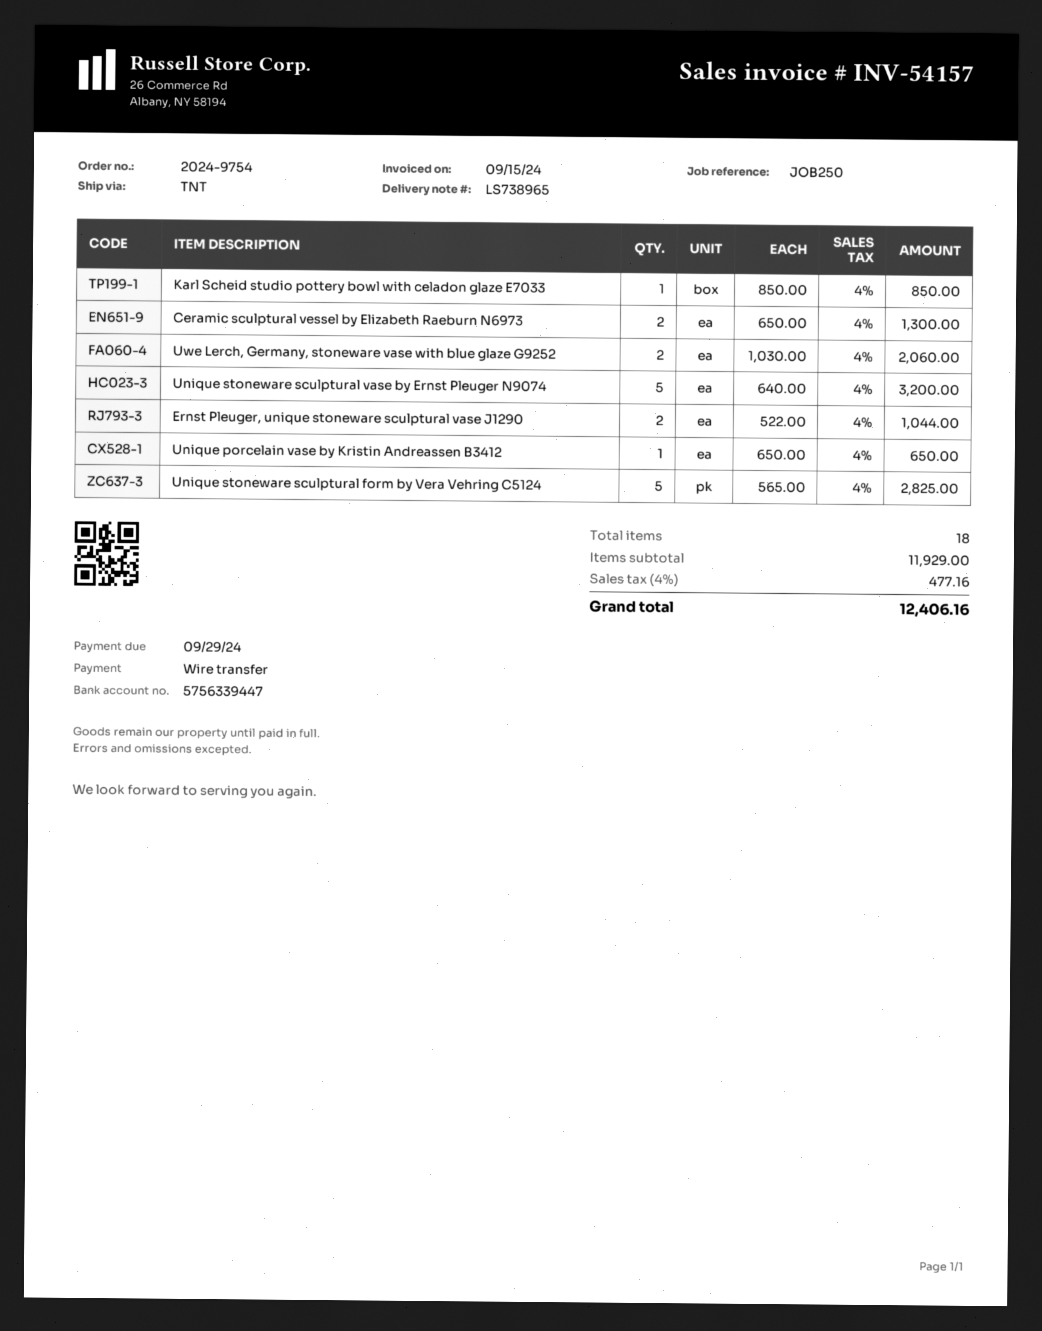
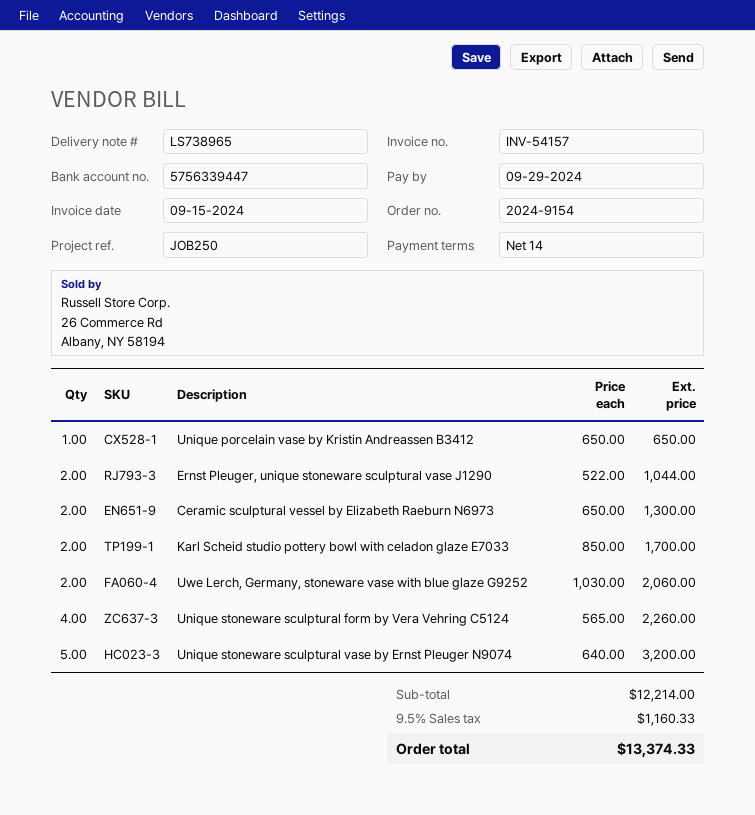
order number: 2024-9754 -> 2024-9154
Karl Scheid studio pottery bowl with celadon glaze E7033: 1 x 850.00 = 850.00 -> 2 x 850.00 = 1700.00
Unique stoneware sculptural form by Vera Vehring C5124: 5 x 565.00 = 2825.00 -> 4 x 565.00 = 2260.00
subtotal: 11929.00 -> 12214.00
tax: 4% = 477.16 -> 9.5% = 1160.33
total: 12406.16 -> 13374.33

